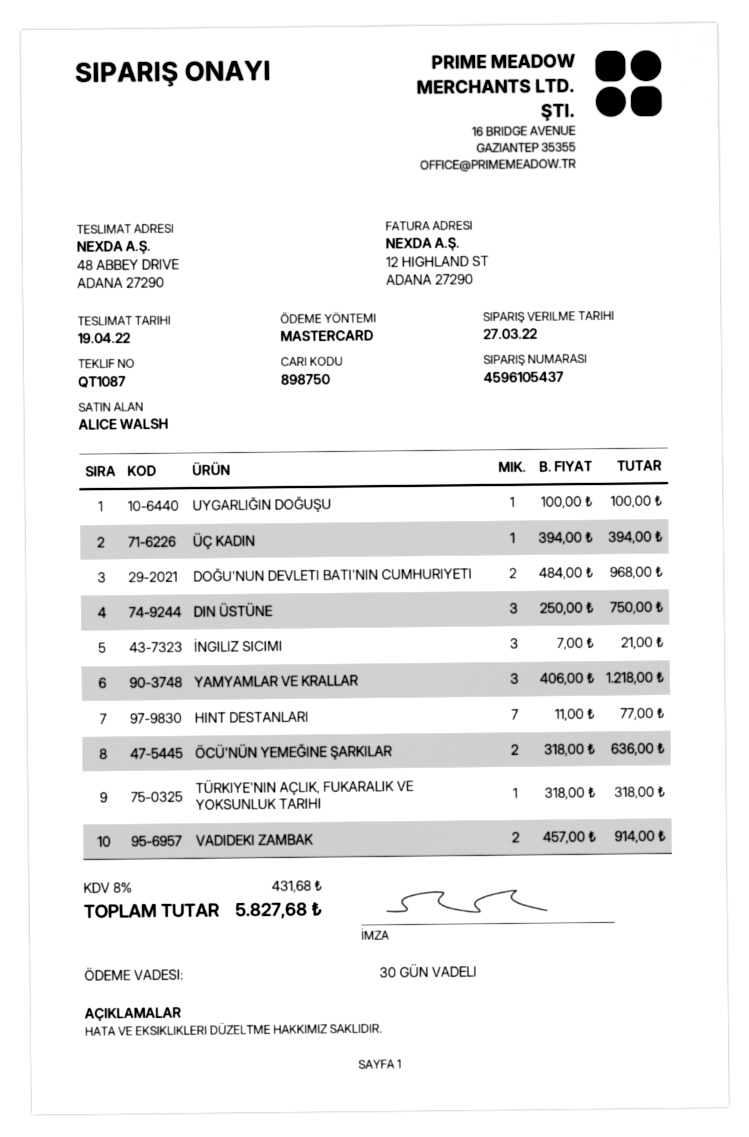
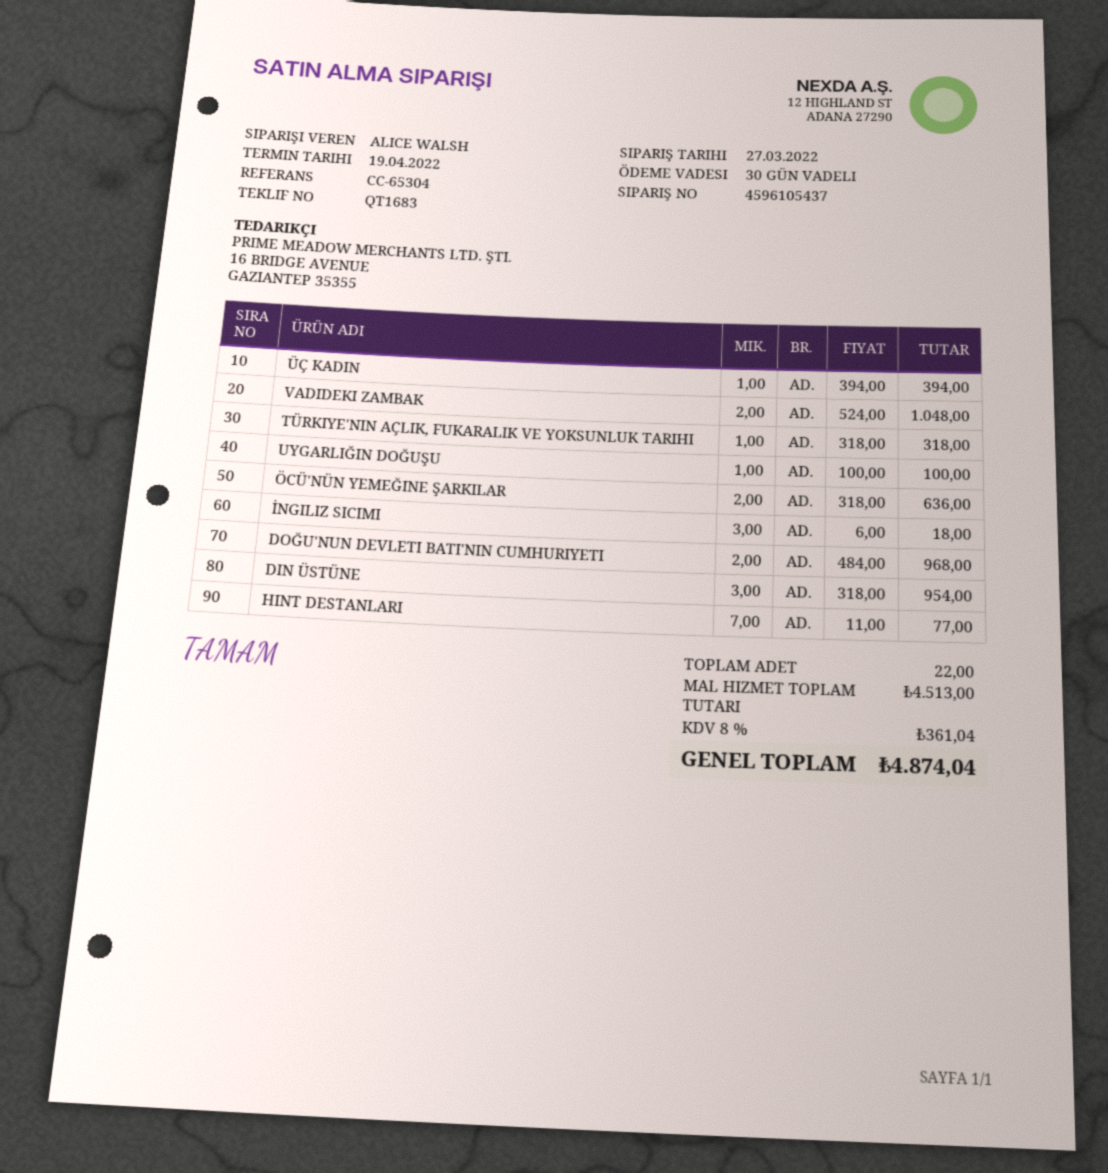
quote number: QT1087 -> QT1683
DIN ÜSTÜNE: 3 x 250.00 = 750.00 -> 3 x 318.00 = 954.00
İNGILIZ SICIMI: 3 x 7.00 = 21.00 -> 3 x 6.00 = 18.00
YAMYAMLAR VE KRALLAR: 3 x 406.00 = 1218.00 -> none
VADIDEKI ZAMBAK: 2 x 457.00 = 914.00 -> 2 x 524.00 = 1048.00
tax: 8% = 431.68 -> 8% = 361.04
total: 5827.68 -> 4874.04

